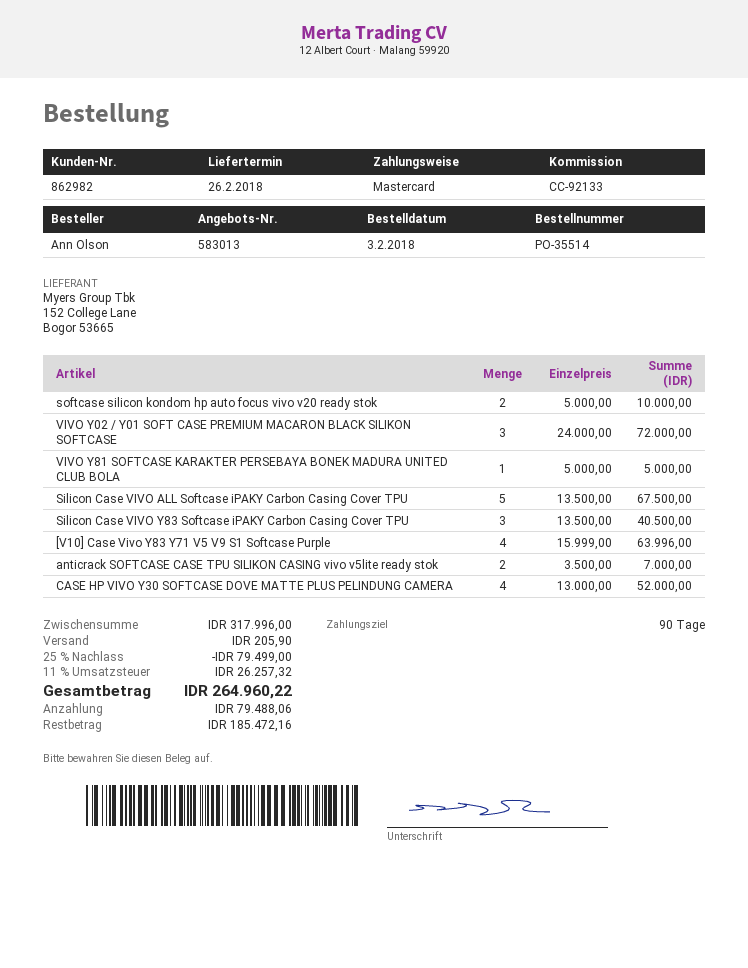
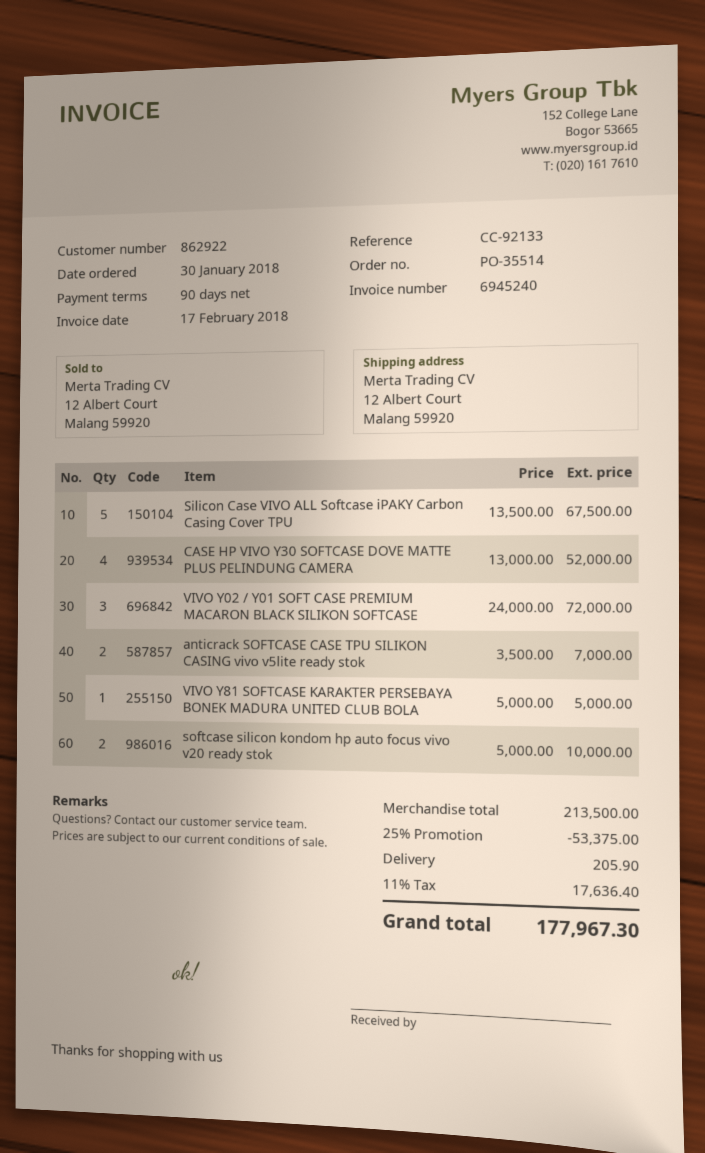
order date: 2018-02-03 -> 2018-01-30
customer number: 862982 -> 862922
Silicon Case VIVO Y83 Softcase iPAKY Carbon Casing Cover TPU: 3 x 13500.00 = 40500.00 -> none
[V10] Case Vivo Y83 Y71 V5 V9 S1 Softcase Purple: 4 x 15999.00 = 63996.00 -> none
subtotal: 317996.00 -> 213500.00
discount: 25% = 79499.00 -> 25% = 53375.00
tax: 11% = 26257.32 -> 11% = 17636.40
total: 264960.22 -> 177967.30

